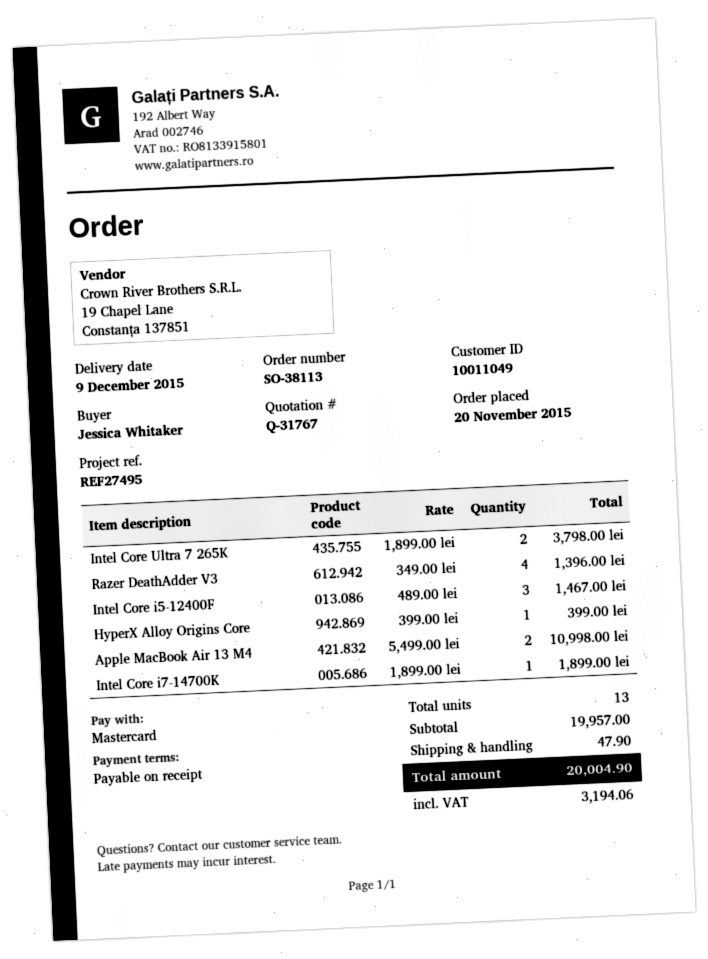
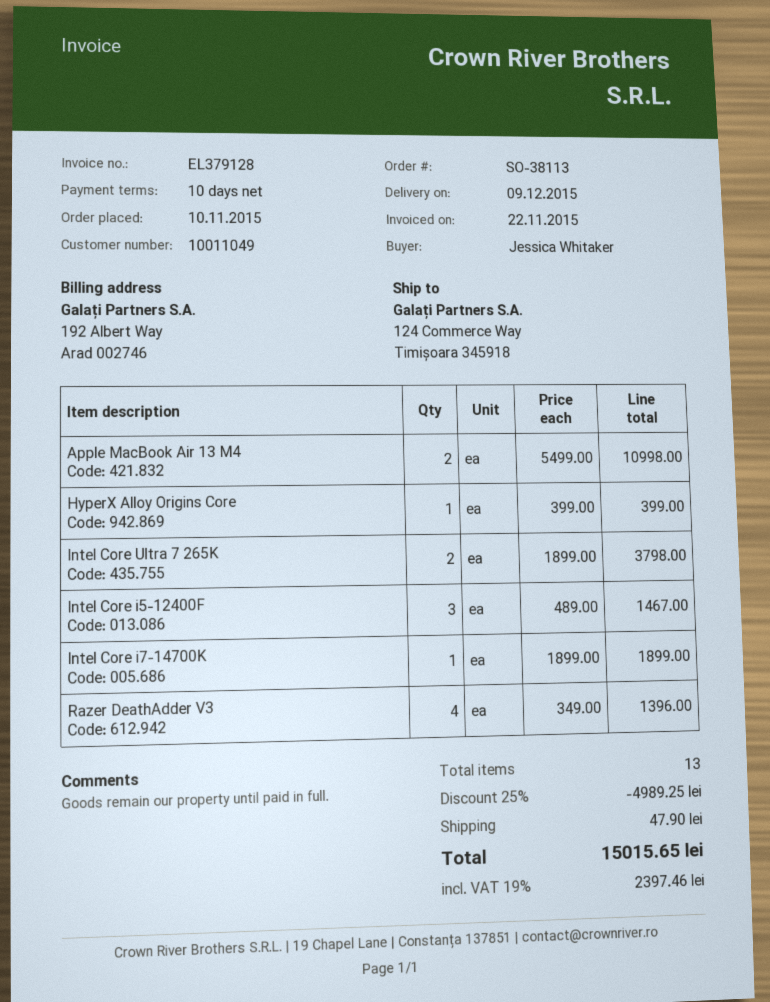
order date: 2015-11-20 -> 2015-11-10
payment terms: on receipt -> 10 days
discount: none -> 25% = 4989.25
tax: 3194.06 -> 2397.46
total: 20004.90 -> 15015.65

